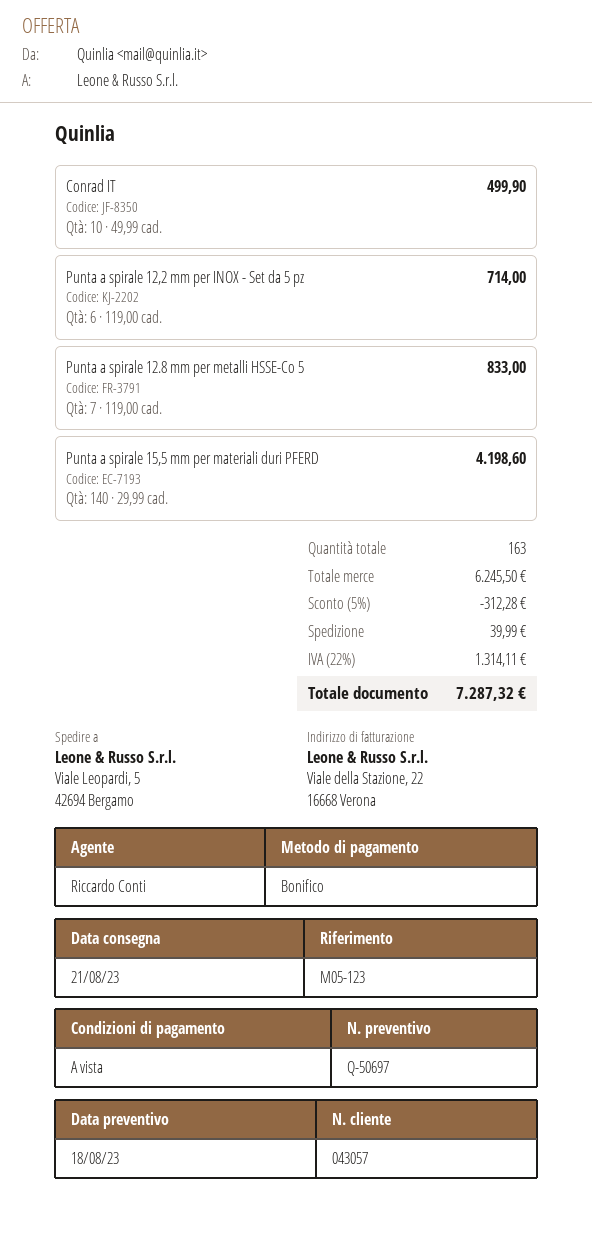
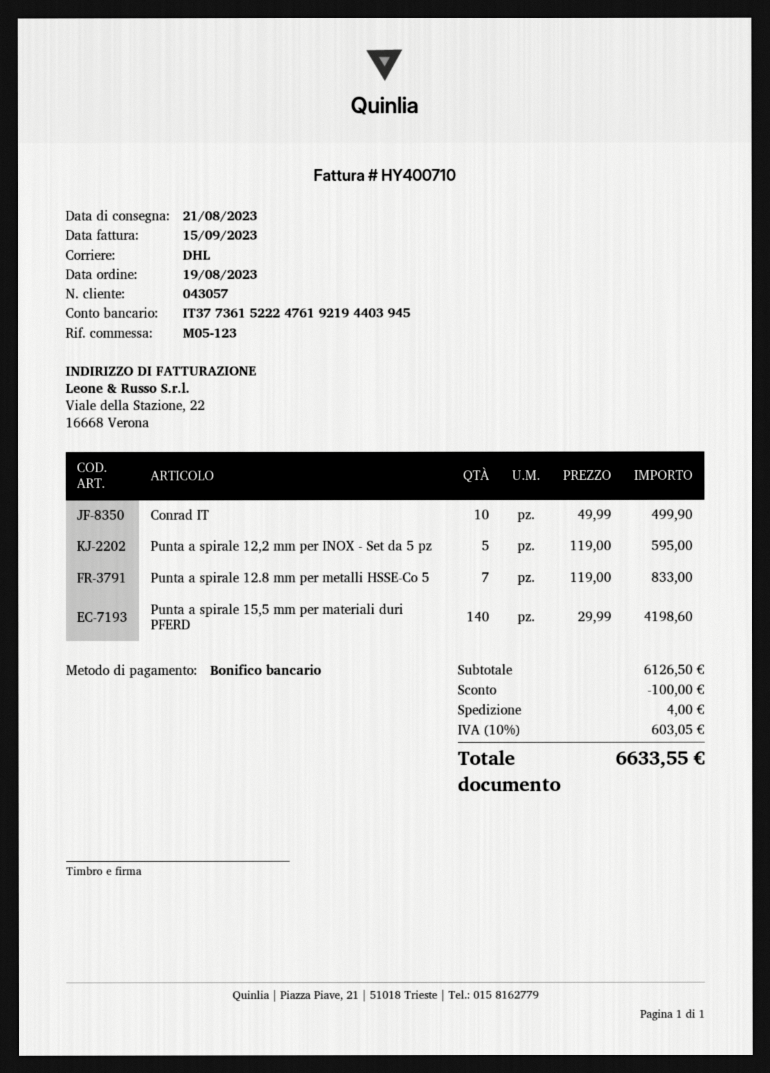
Punta a spirale 12,2 mm per INOX - Set da 5 pz: 6 x 119.00 = 714.00 -> 5 x 119.00 = 595.00
subtotal: 6245.50 -> 6126.50
discount: 312.28 -> 100.00
shipping: 39.99 -> 4.00
tax: 22% = 1314.11 -> 10% = 603.05
total: 7287.32 -> 6633.55

